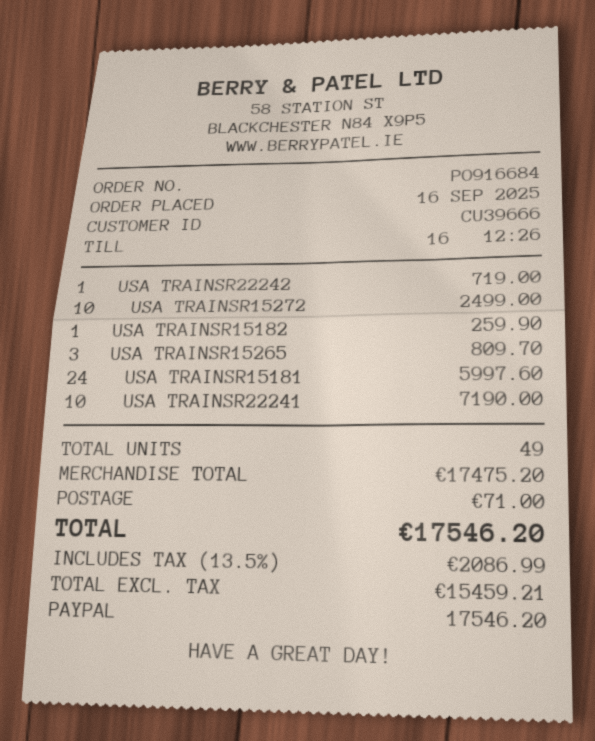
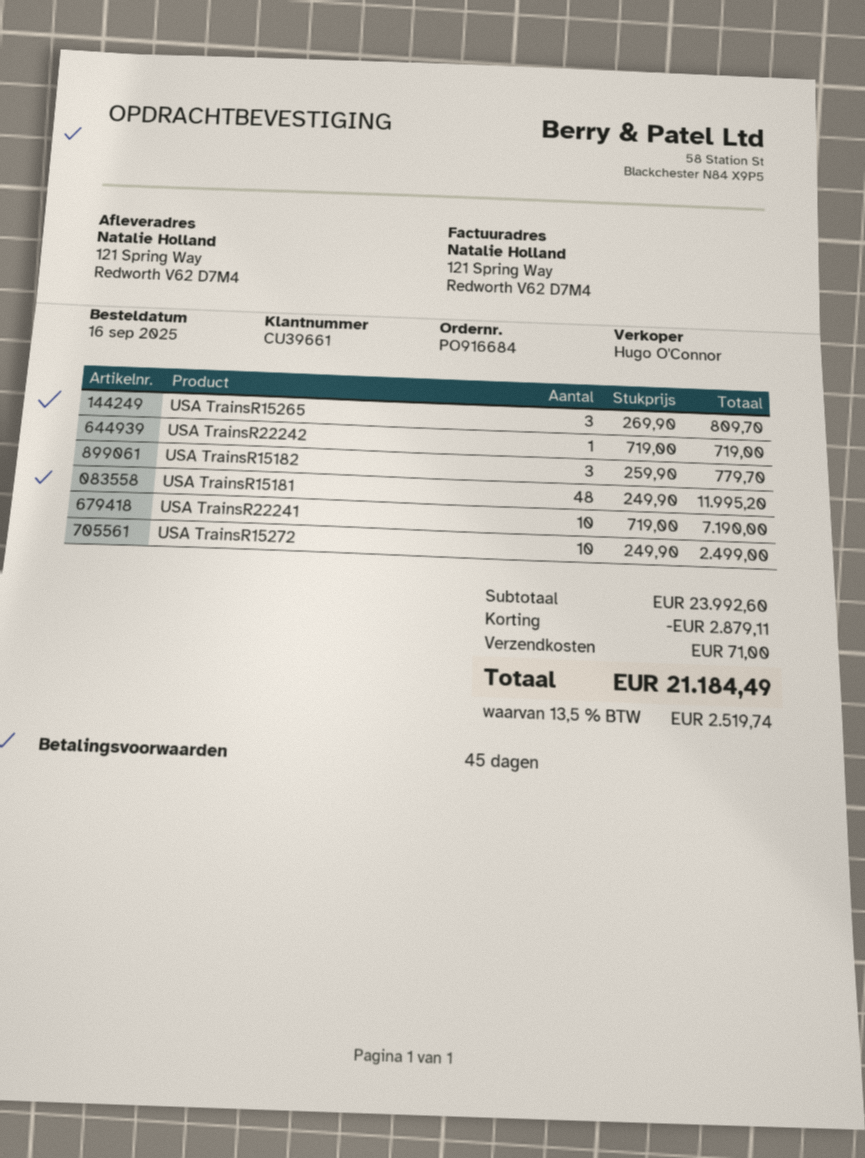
customer number: CU39666 -> CU39661
USA TRAINSR15182: 1 for 259.90 -> 3 for 779.70
USA TRAINSR15181: 24 for 5997.60 -> 48 for 11995.20
subtotal: 17475.20 -> 23992.60
discount: none -> 2879.11
tax: 13.5% = 2086.99 -> 13.5% = 2519.74
total: 17546.20 -> 21184.49

